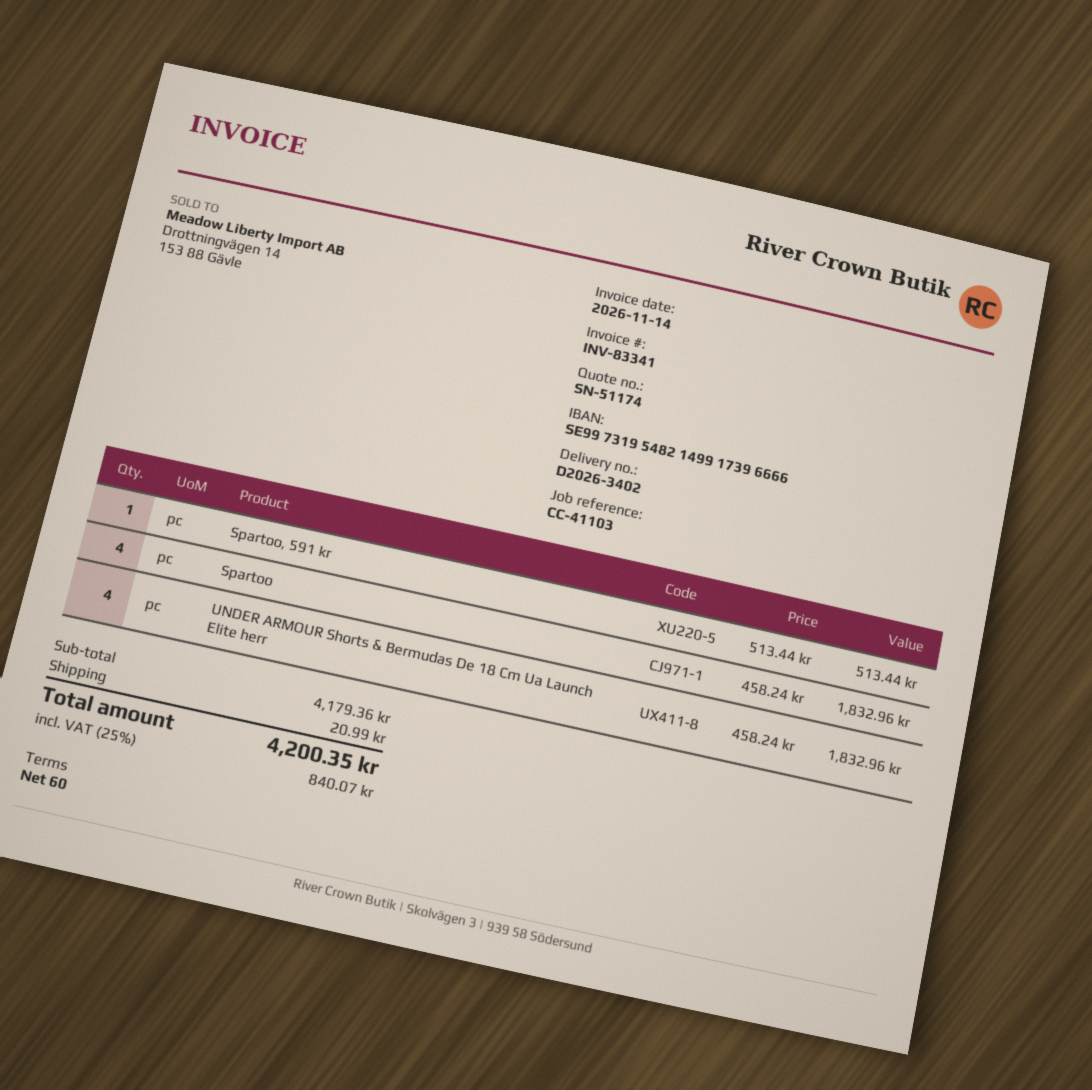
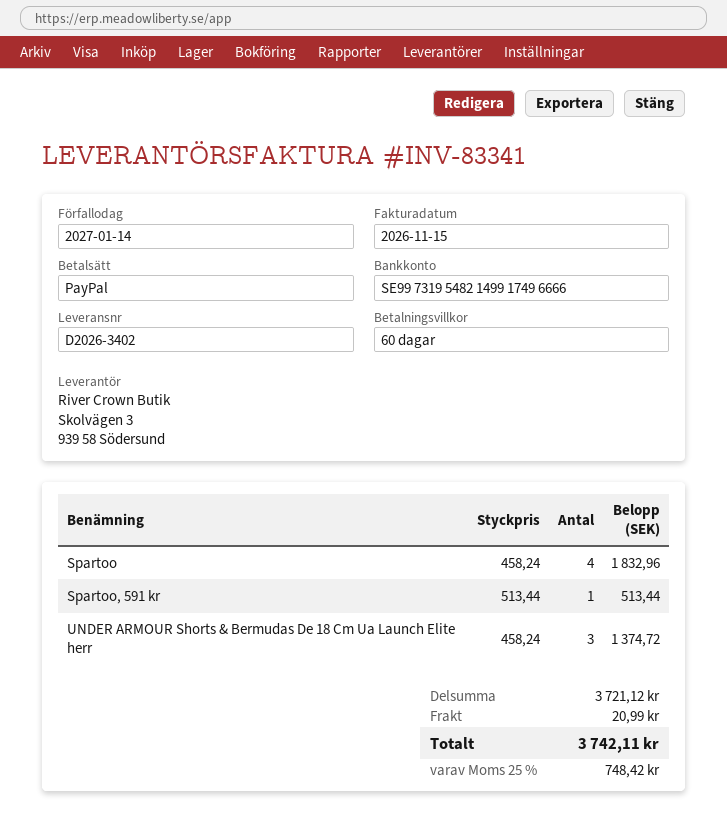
invoice date: 2026-11-14 -> 2026-11-15
bank account: SE9973195482149917396666 -> SE9973195482149917496666
UNDER ARMOUR Shorts & Bermudas De 18 Cm Ua Launch Elite herr: 4 x 458.24 = 1832.96 -> 3 x 458.24 = 1374.72
subtotal: 4179.36 -> 3721.12
tax: 25% = 840.07 -> 25% = 748.42
total: 4200.35 -> 3742.11

